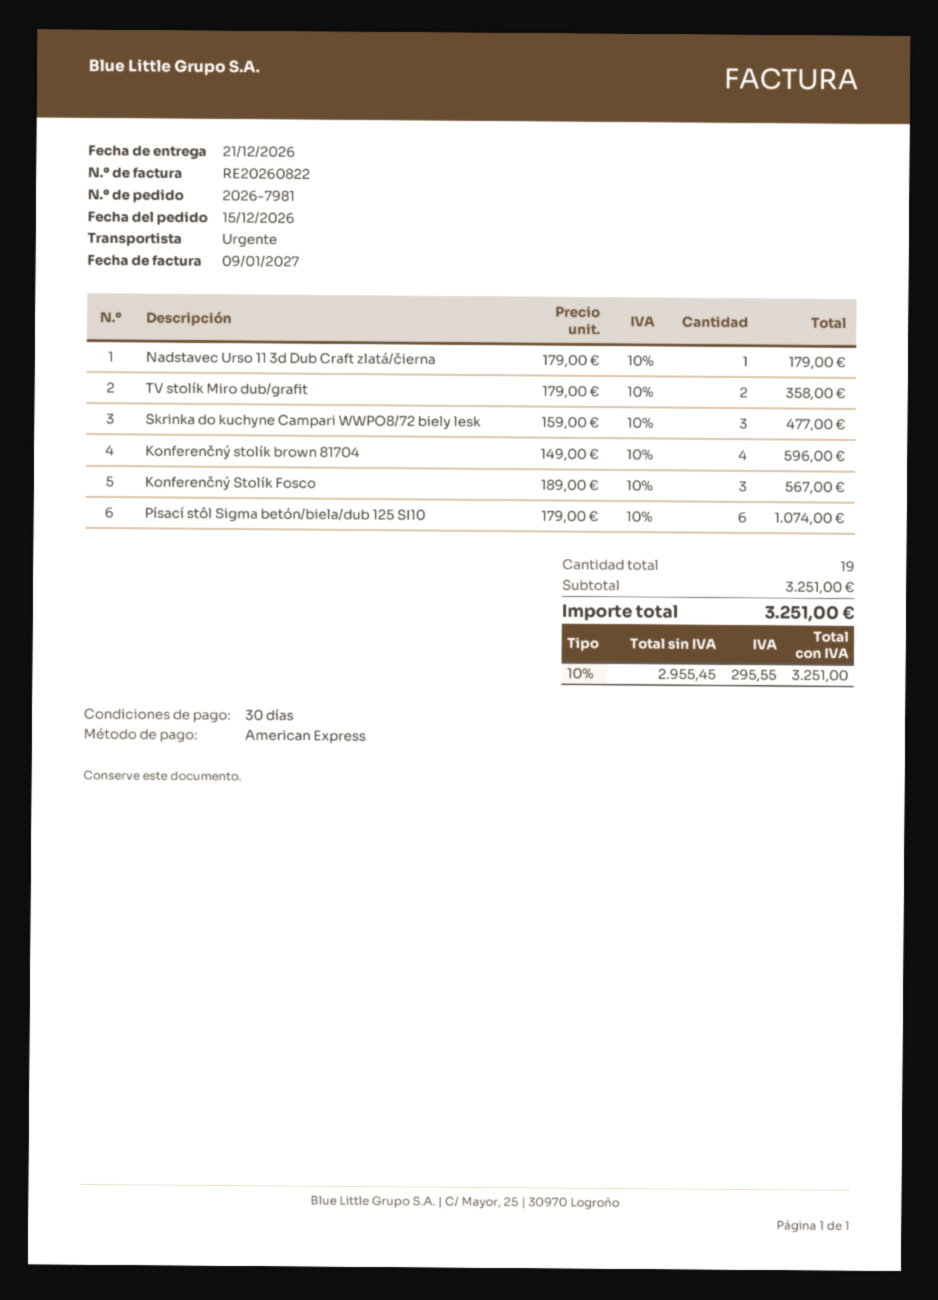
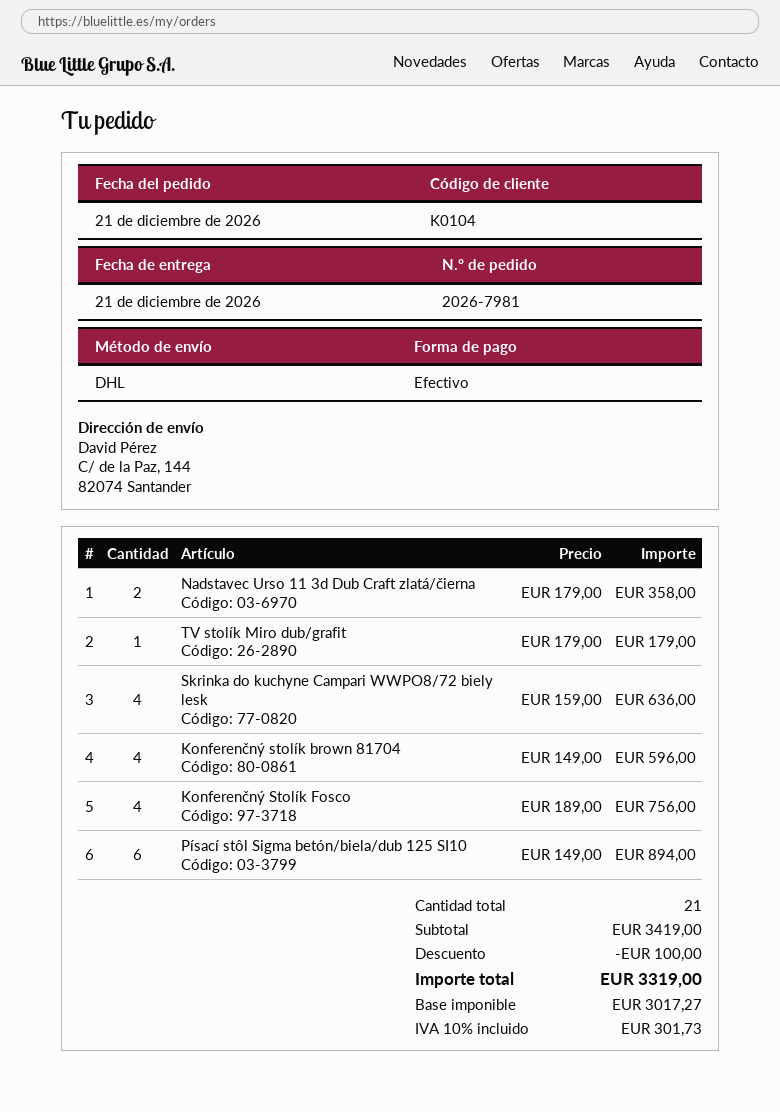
order date: 2026-12-15 -> 2026-12-21
payment method: American Express -> cash
shipping method: express -> DHL
Nadstavec Urso 11 3d Dub Craft zlatá/čierna: 1 x 179.00 = 179.00 -> 2 x 179.00 = 358.00
TV stolík Miro dub/grafit: 2 x 179.00 = 358.00 -> 1 x 179.00 = 179.00
Skrinka do kuchyne Campari WWPO8/72 biely lesk: 3 x 159.00 = 477.00 -> 4 x 159.00 = 636.00
Konferenčný Stolík Fosco: 3 x 189.00 = 567.00 -> 4 x 189.00 = 756.00
Písací stôl Sigma betón/biela/dub 125 SI10: 6 x 179.00 = 1074.00 -> 6 x 149.00 = 894.00
total quantity: 19 -> 21
subtotal: 3251.00 -> 3419.00
discount: none -> 100.00
net: 2955.45 -> 3017.27
tax: 10% = 295.55 -> 10% = 301.73
total: 3251.00 -> 3319.00

